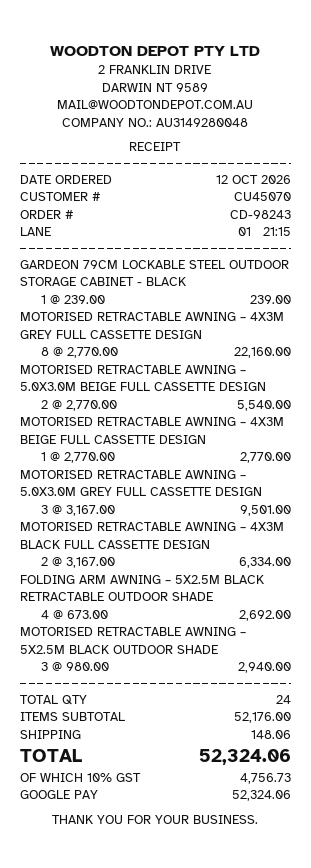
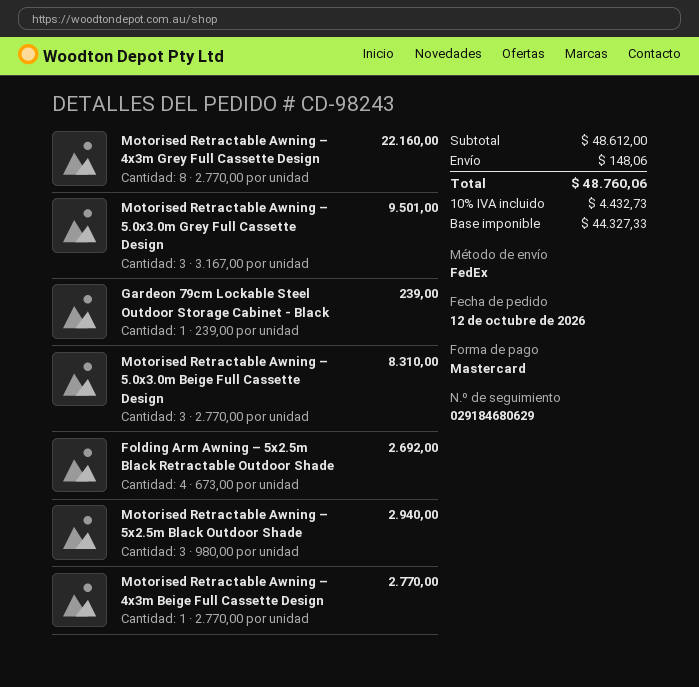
payment method: Google Pay -> Mastercard
MOTORISED RETRACTABLE AWNING – 5.0X3.0M BEIGE FULL CASSETTE DESIGN: 2 x 2770.00 = 5540.00 -> 3 x 2770.00 = 8310.00
MOTORISED RETRACTABLE AWNING – 4X3M BLACK FULL CASSETTE DESIGN: 2 x 3167.00 = 6334.00 -> none
subtotal: 52176.00 -> 48612.00
tax: 10% = 4756.73 -> 10% = 4432.73
total: 52324.06 -> 48760.06

